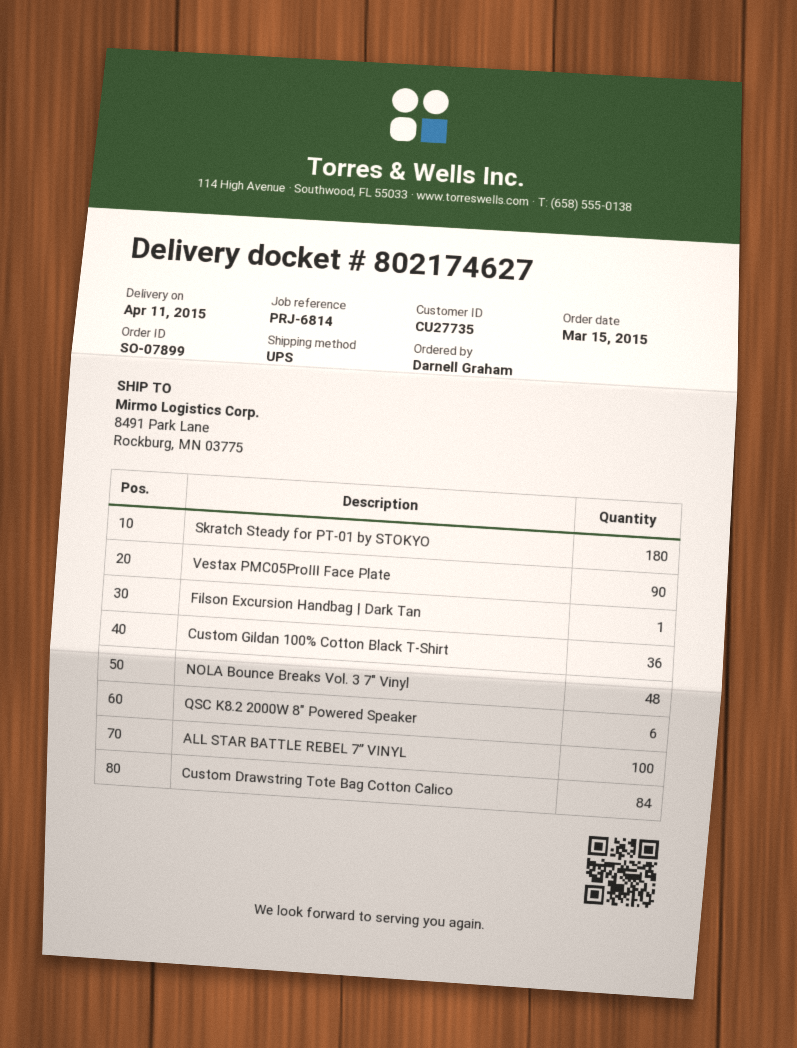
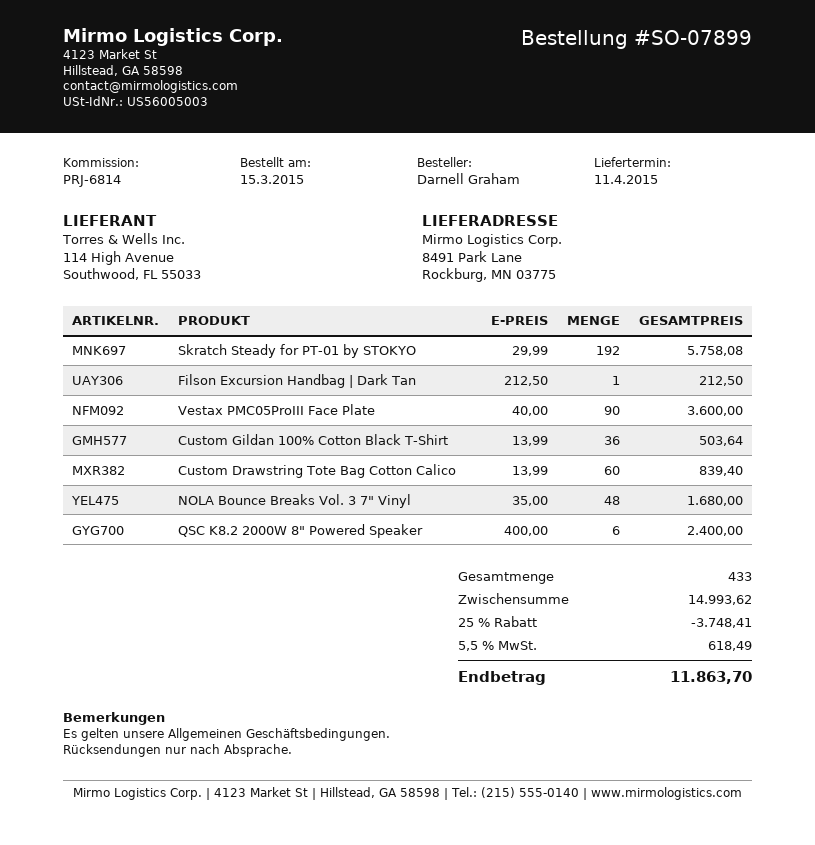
Skratch Steady for PT-01 by STOKYO: 180 -> 192
ALL STAR BATTLE REBEL 7” VINYL: 100 -> none
Custom Drawstring Tote Bag Cotton Calico: 84 -> 60

